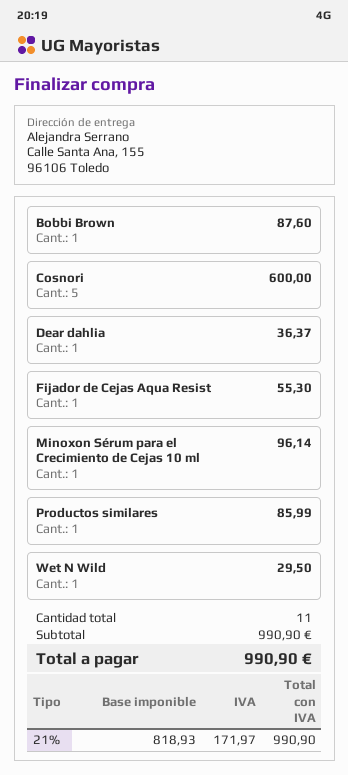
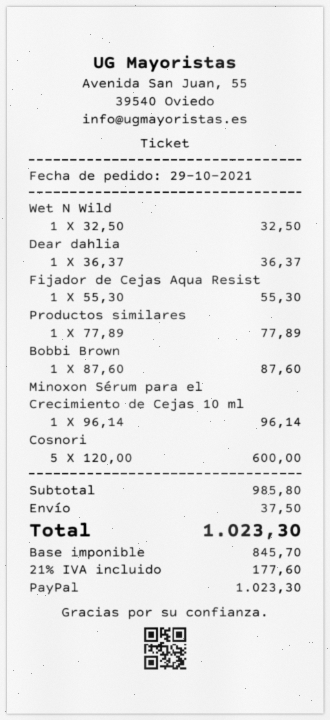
Productos similares: 1 for 85.99 -> 1 for 77.89
Wet N Wild: 1 for 29.50 -> 1 for 32.50
subtotal: 990.90 -> 985.80
shipping: none -> 37.50
net: 818.93 -> 845.70
tax: 21% = 171.97 -> 21% = 177.60
total: 990.90 -> 1023.30

